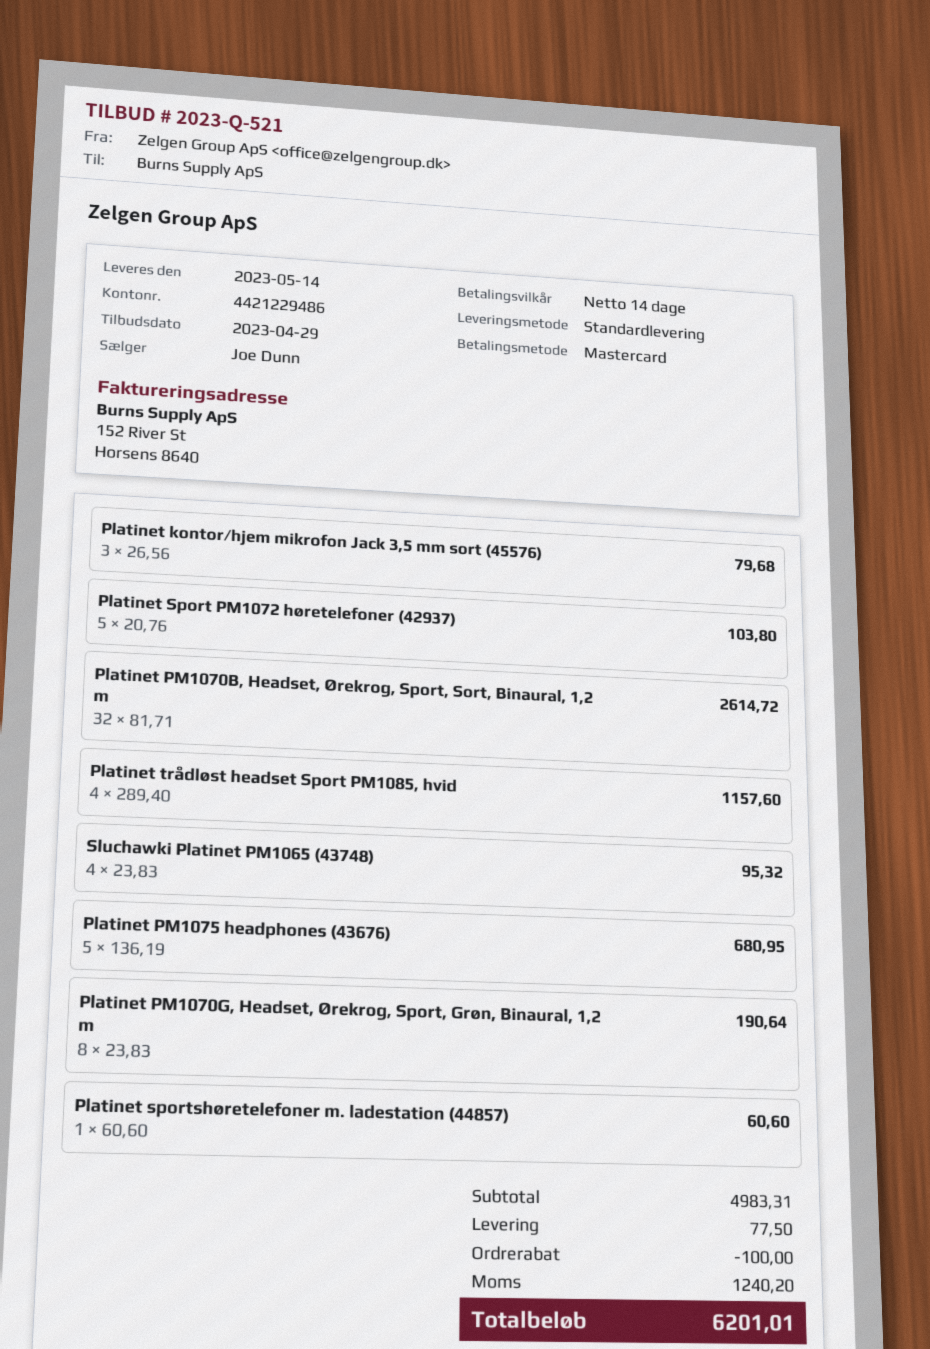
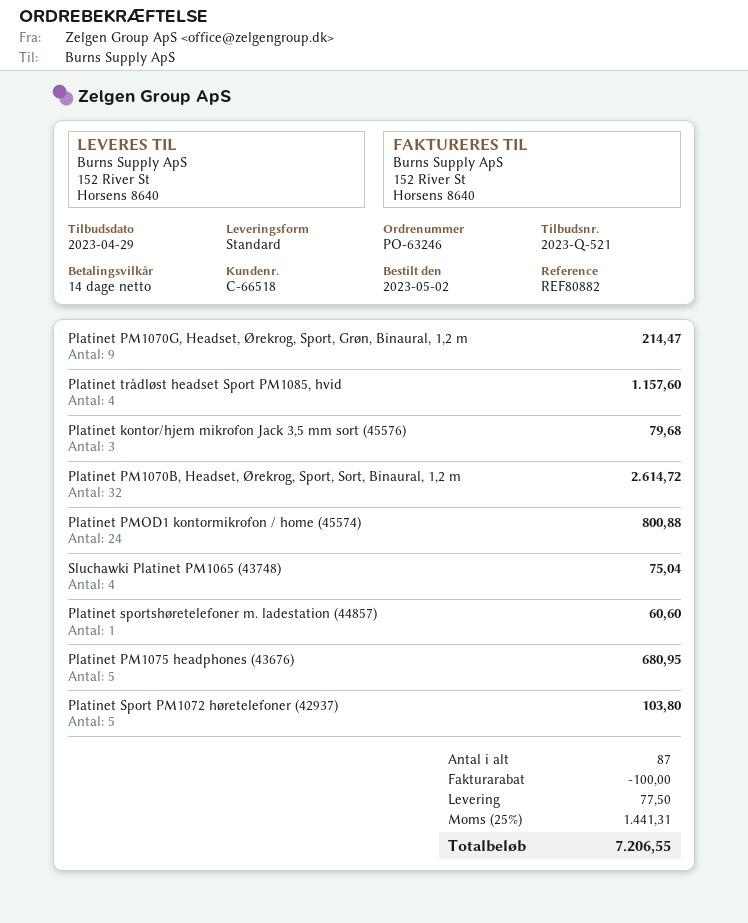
Sluchawki Platinet PM1065 (43748): 4 for 95.32 -> 4 for 75.04
Platinet PM1070G, Headset, Ørekrog, Sport, Grøn, Binaural, 1,2 m: 8 for 190.64 -> 9 for 214.47
Platinet PMOD1 kontormikrofon / home (45574): none -> 24 for 800.88
tax: 1240.20 -> 1441.31
total: 6201.01 -> 7206.55

